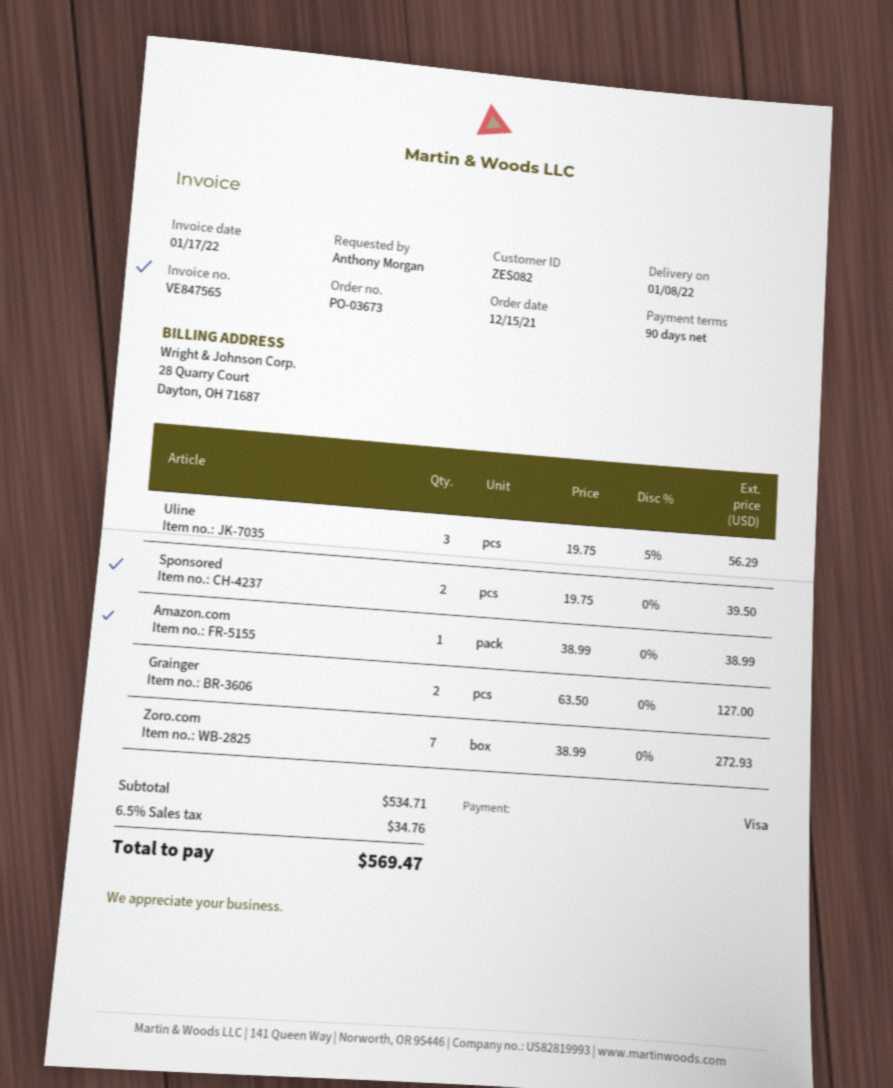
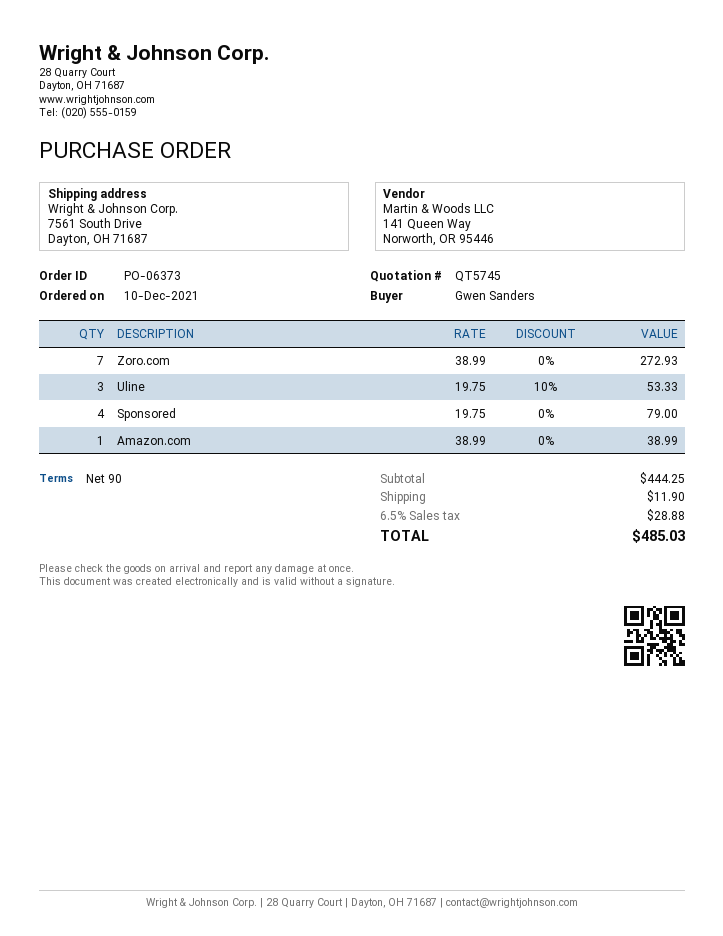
order number: PO-03673 -> PO-06373
order date: 2021-12-15 -> 2021-12-10
ordered by: Anthony Morgan -> Gwen Sanders
Uline: 3 x 19.75 - 5% = 56.29 -> 3 x 19.75 - 10% = 53.33
Sponsored: 2 x 19.75 = 39.50 -> 4 x 19.75 = 79.00
Grainger: 2 x 63.50 = 127.00 -> none
subtotal: 534.71 -> 444.25
shipping: none -> 11.90
tax: 6.5% = 34.76 -> 6.5% = 28.88
total: 569.47 -> 485.03

